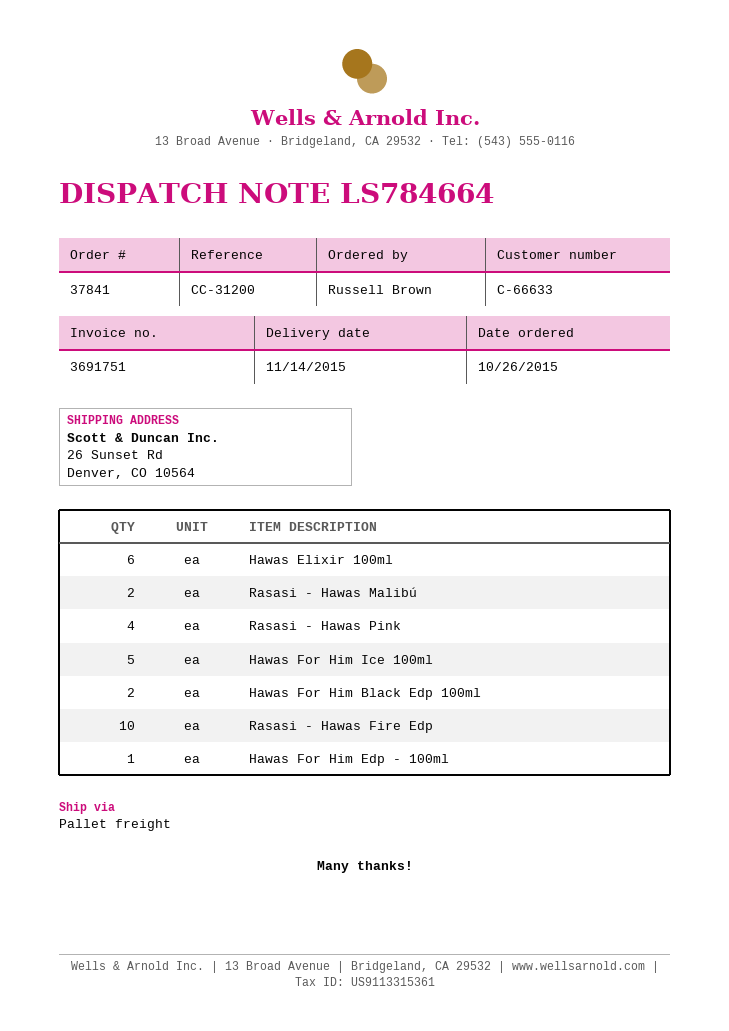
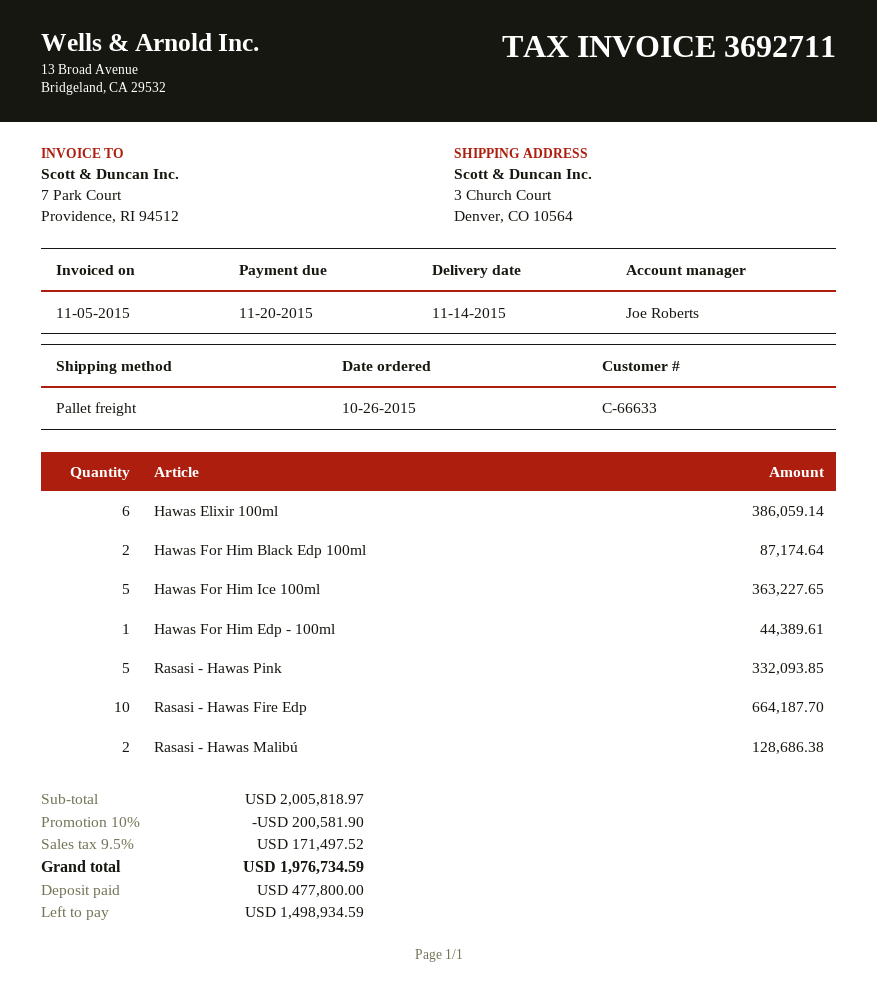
invoice number: 3691751 -> 3692711
ship to: 26 Sunset Rd, Denver, CO 10564 -> 3 Church Court, Denver, CO 10564
Rasasi - Hawas Pink: 4 -> 5

